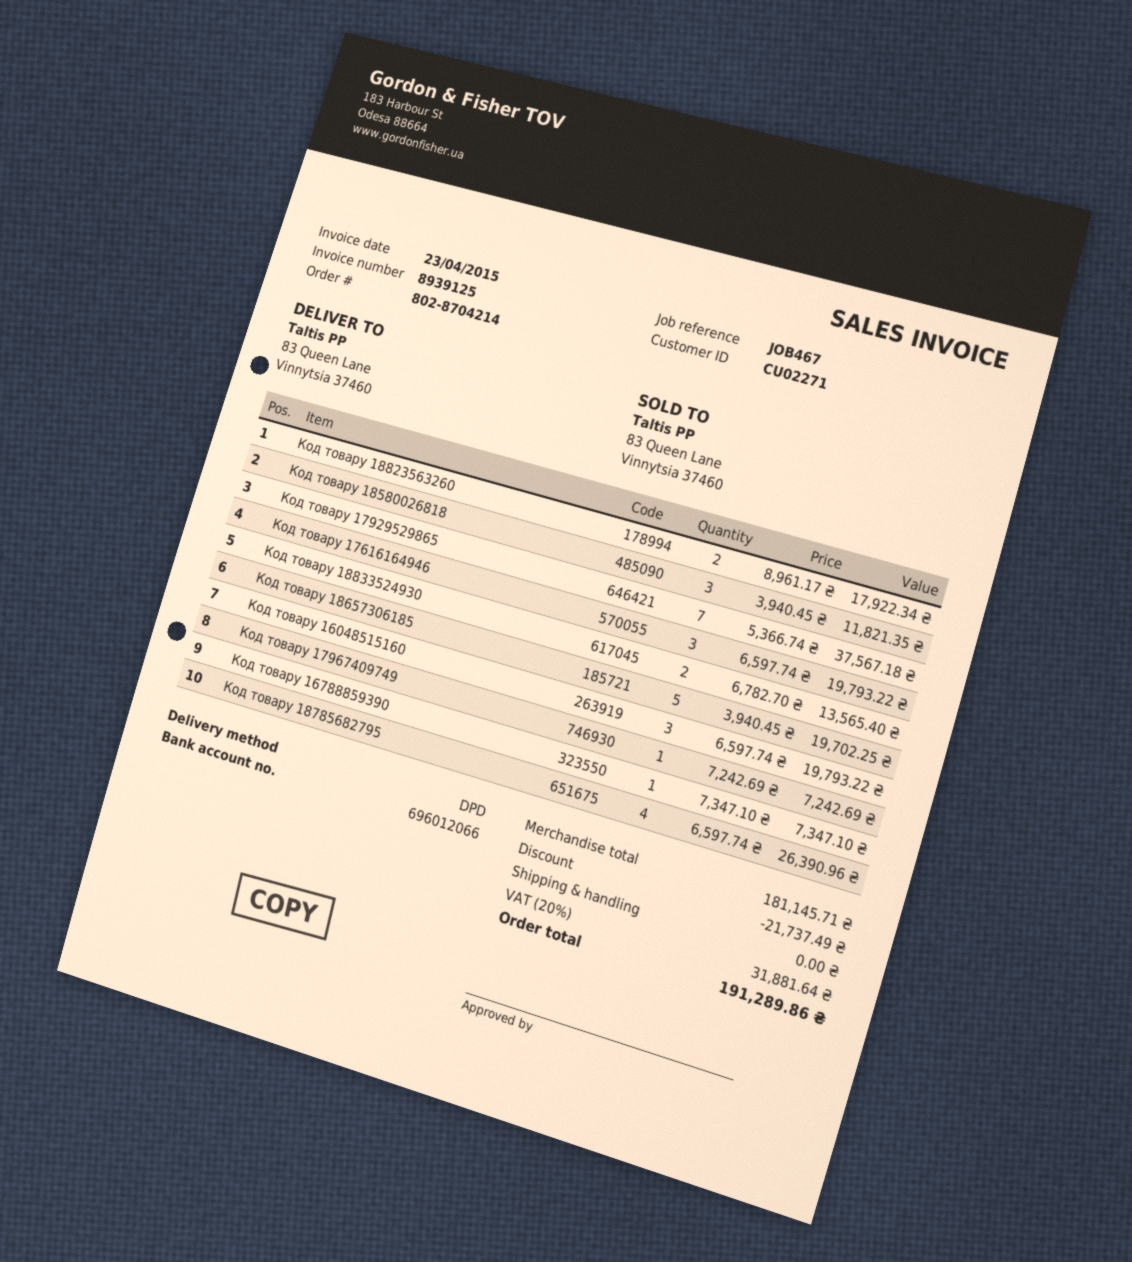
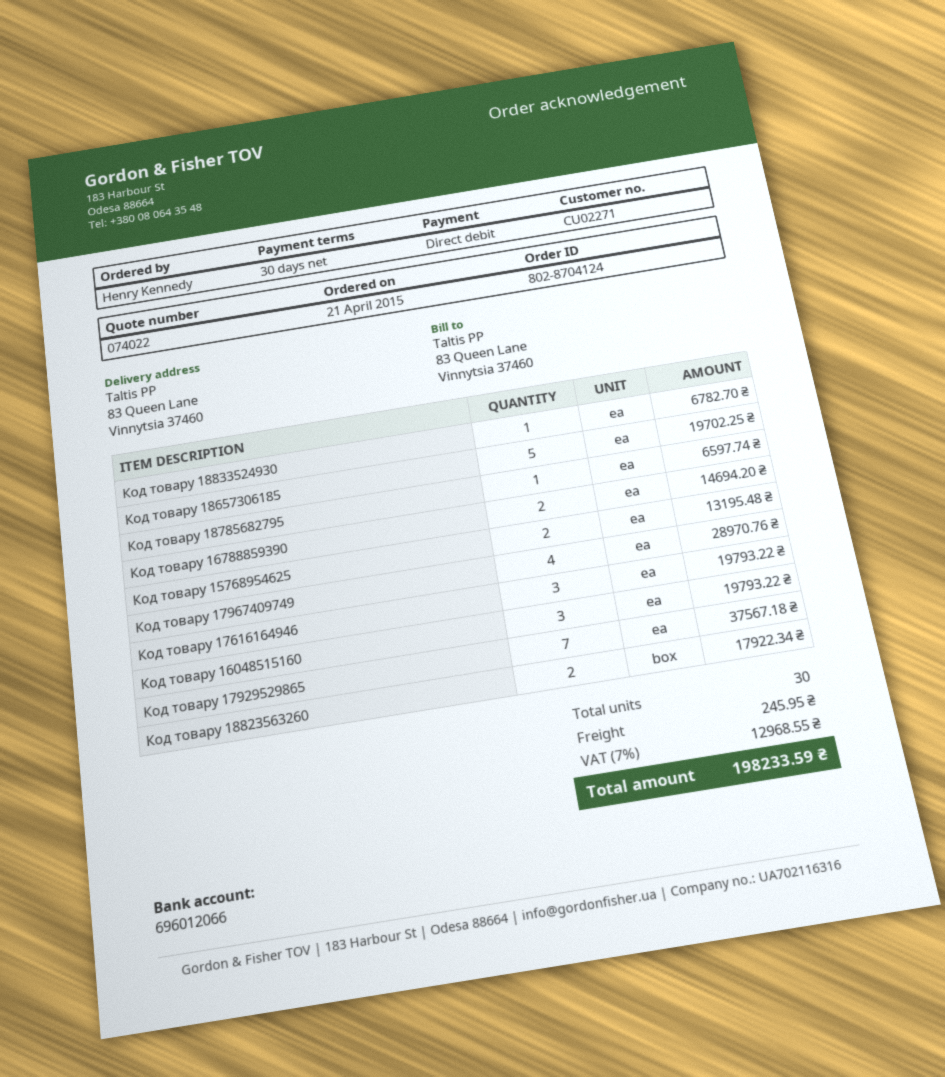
order number: 802-8704214 -> 802-8704124
Код товару 18580026818: 3 for 11821.35 -> none
Код товару 18833524930: 2 for 13565.40 -> 1 for 6782.70
Код товару 17967409749: 1 for 7242.69 -> 4 for 28970.76
Код товару 16788859390: 1 for 7347.10 -> 2 for 14694.20
Код товару 18785682795: 4 for 26390.96 -> 1 for 6597.74
Код товару 15768954625: none -> 2 for 13195.48
discount: 21737.49 -> none
shipping: 0.00 -> 245.95
tax: 20% = 31881.64 -> 7% = 12968.55
total: 191289.86 -> 198233.59

